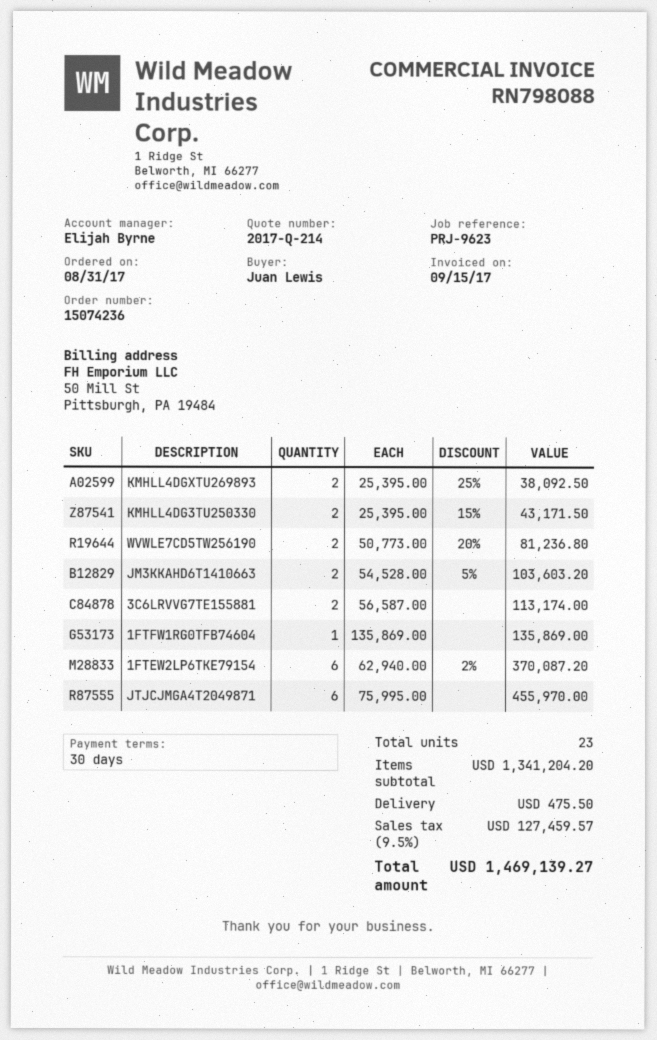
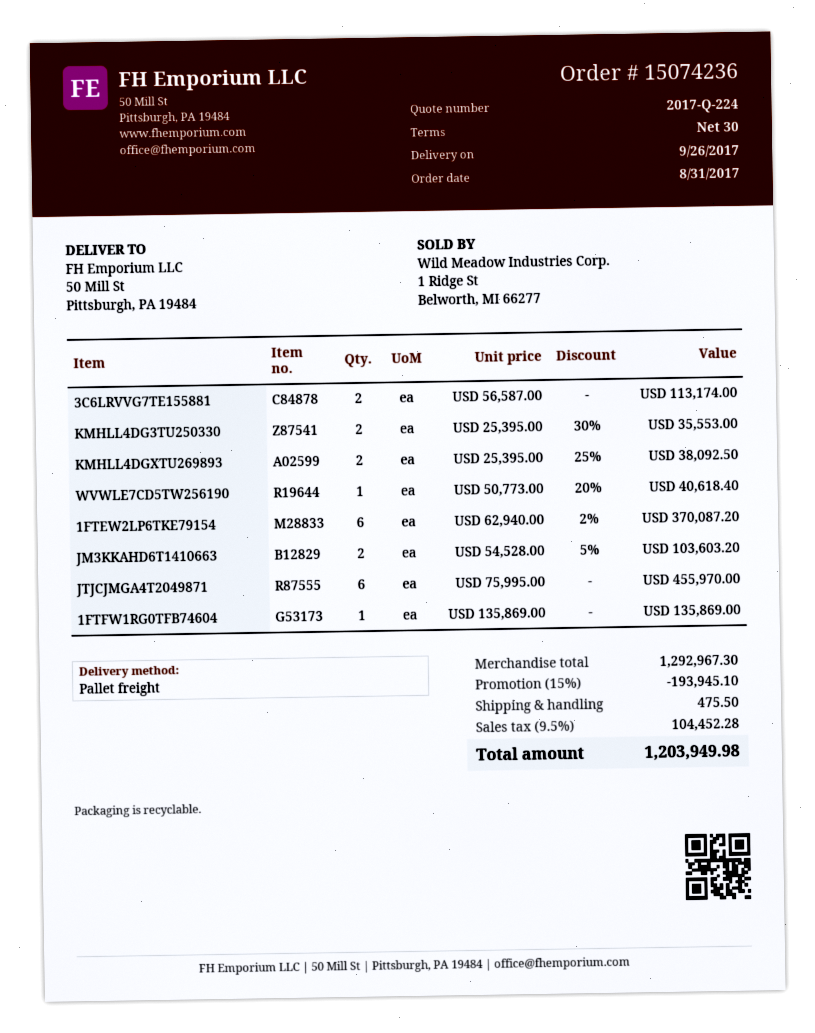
quote number: 2017-Q-214 -> 2017-Q-224
KMHLL4DG3TU250330: 2 x 25395.00 - 15% = 43171.50 -> 2 x 25395.00 - 30% = 35553.00
WVWLE7CD5TW256190: 2 x 50773.00 - 20% = 81236.80 -> 1 x 50773.00 - 20% = 40618.40
subtotal: 1341204.20 -> 1292967.30
discount: none -> 15% = 193945.10
tax: 9.5% = 127459.57 -> 9.5% = 104452.28
total: 1469139.27 -> 1203949.98

